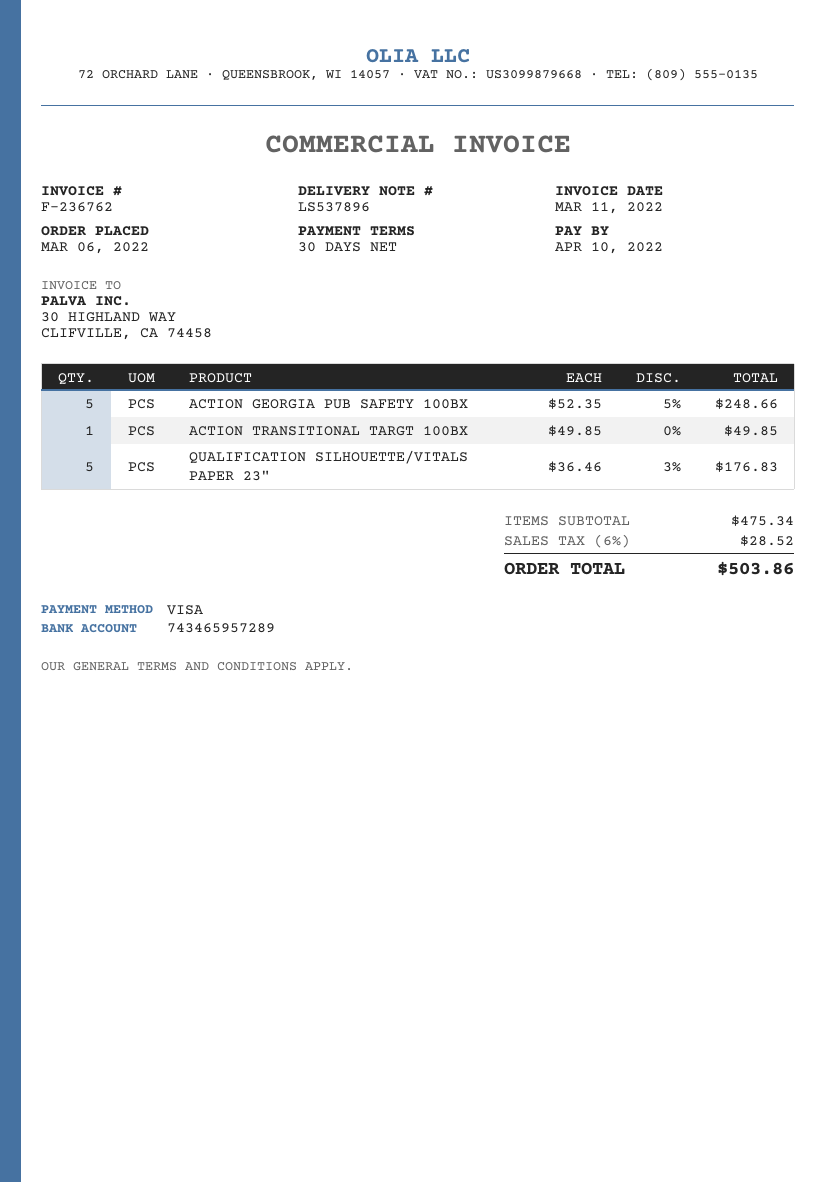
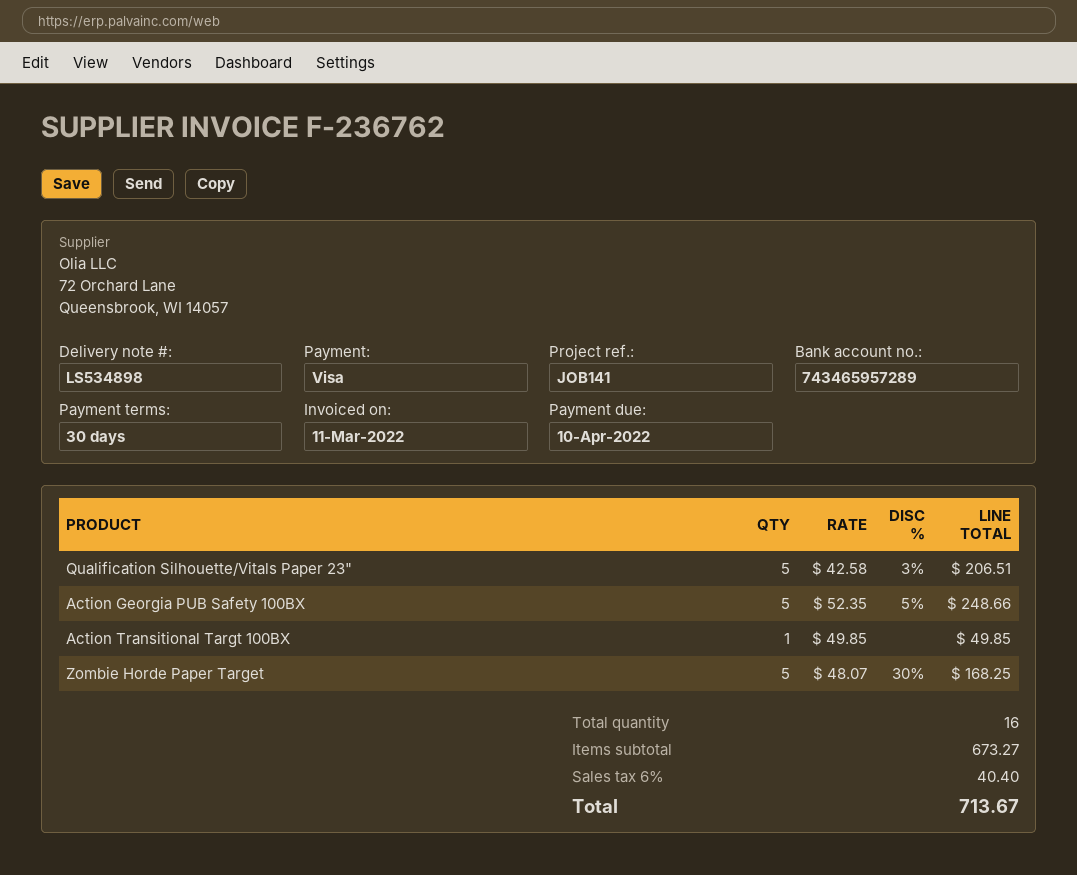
delivery note number: LS537896 -> LS534898
QUALIFICATION SILHOUETTE/VITALS PAPER 23": 5 x 36.46 - 3% = 176.83 -> 5 x 42.58 - 3% = 206.51
Zombie Horde Paper Target: none -> 5 x 48.07 - 30% = 168.25
subtotal: 475.34 -> 673.27
tax: 6% = 28.52 -> 6% = 40.40
total: 503.86 -> 713.67

